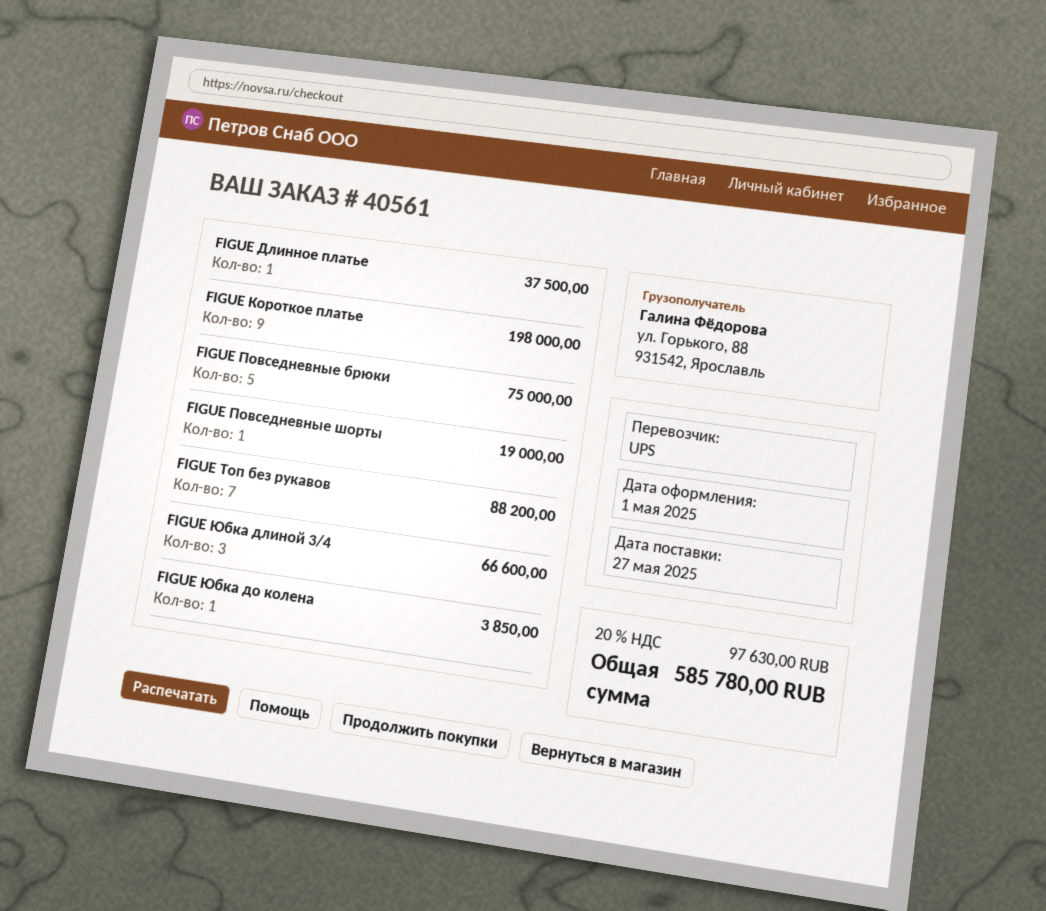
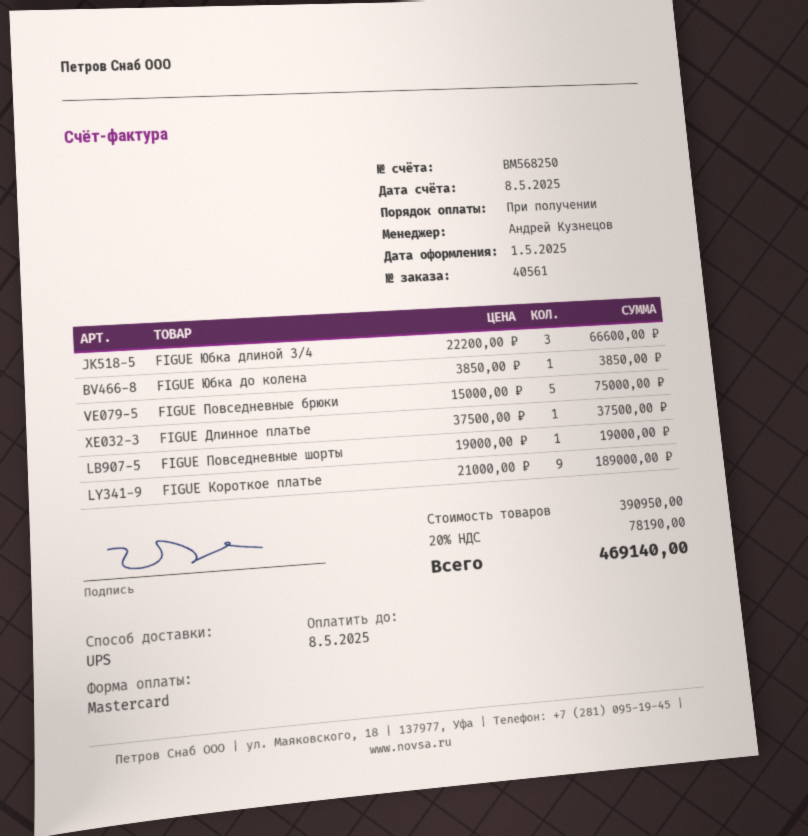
FIGUE Короткое платье: 9 for 198000.00 -> 9 for 189000.00
FIGUE Топ без рукавов: 7 for 88200.00 -> none
tax: 20% = 97630.00 -> 20% = 78190.00
total: 585780.00 -> 469140.00

